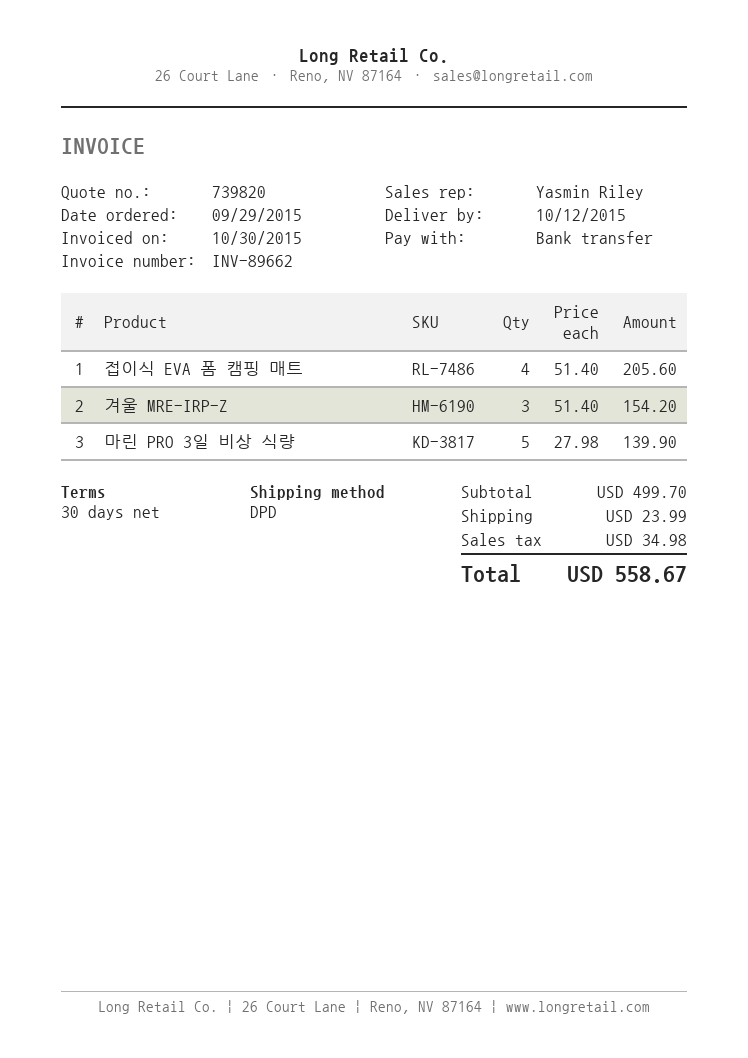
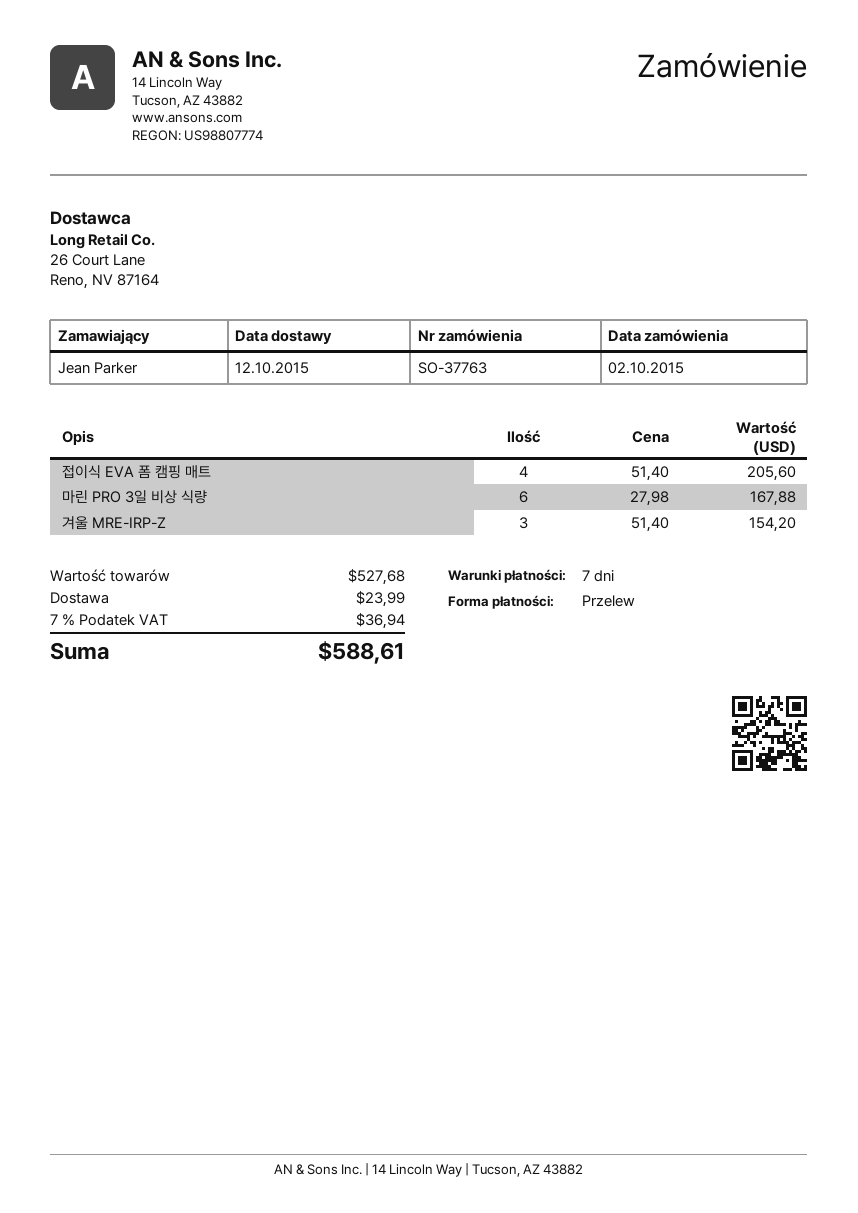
order date: 2015-09-29 -> 2015-10-02
payment terms: 30 days -> 7 days
마린 PRO 3일 비상 식량: 5 x 27.98 = 139.90 -> 6 x 27.98 = 167.88
subtotal: 499.70 -> 527.68
tax: 34.98 -> 36.94
total: 558.67 -> 588.61

